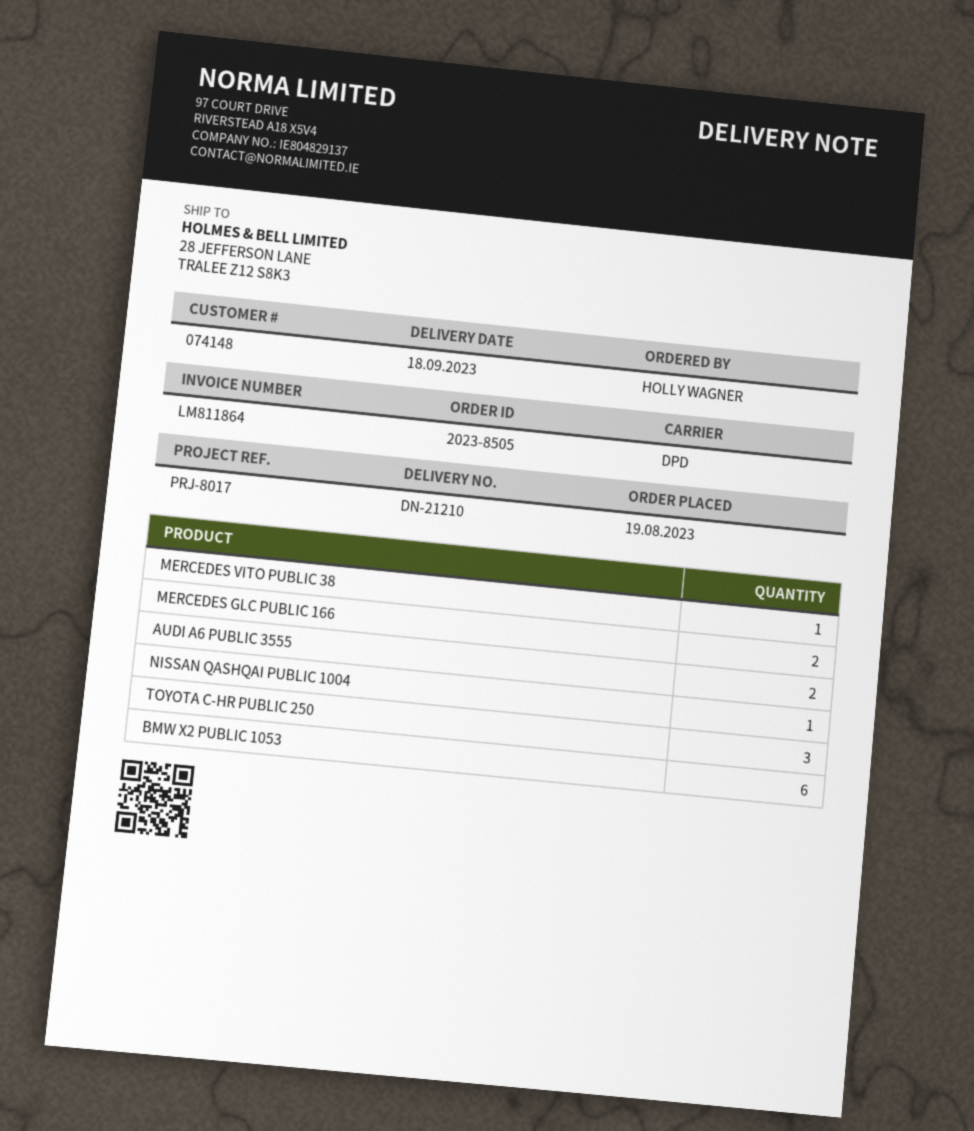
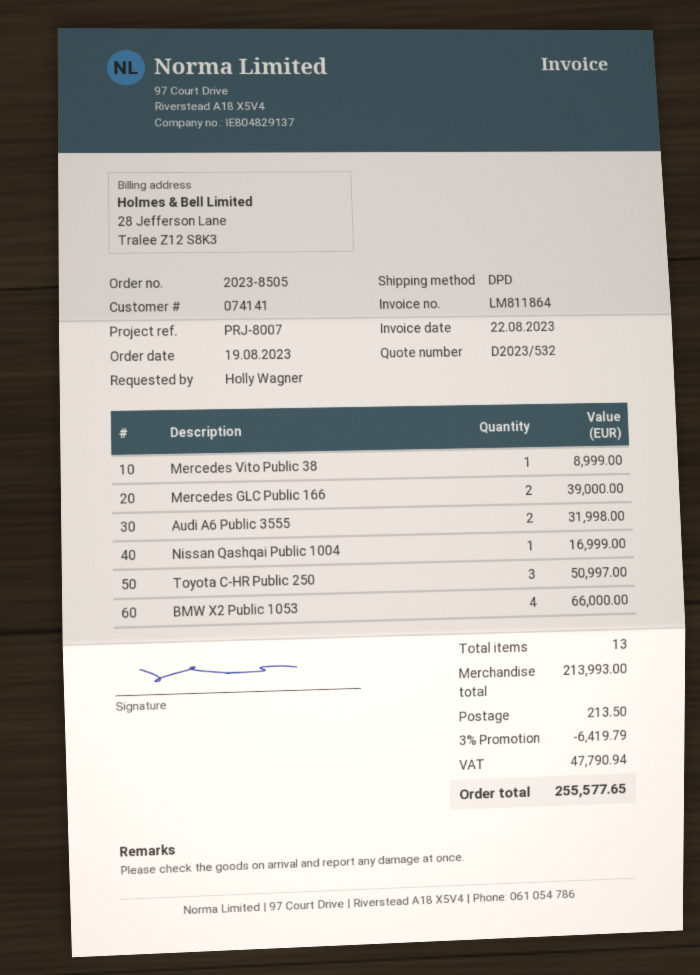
customer number: 074148 -> 074141
reference: PRJ-8017 -> PRJ-8007
BMW X2 PUBLIC 1053: 6 -> 4

